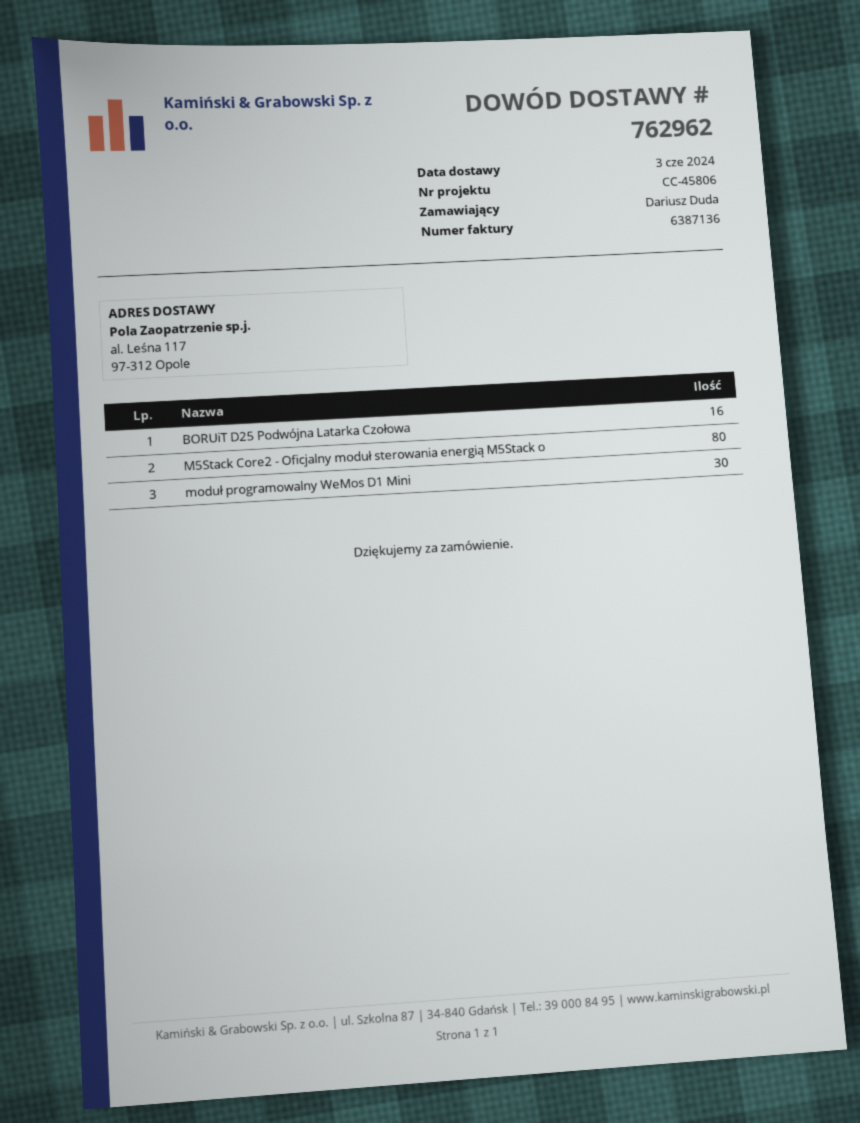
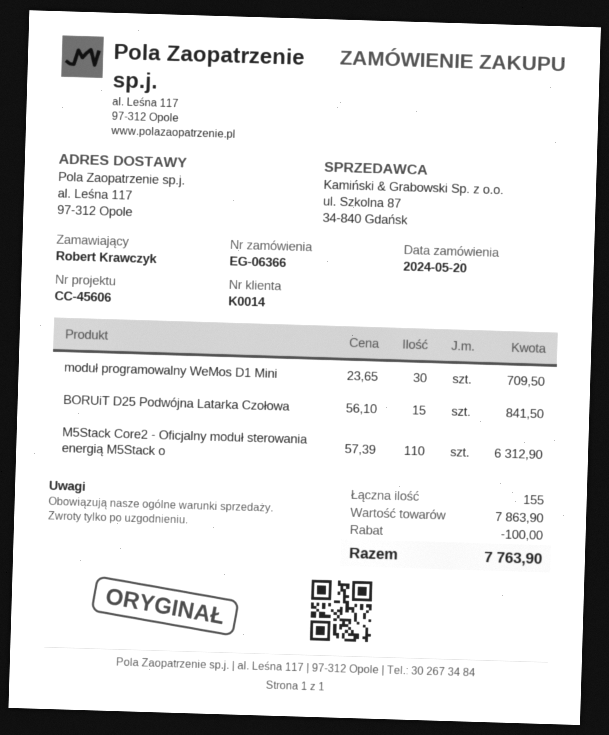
reference: CC-45806 -> CC-45606
ordered by: Dariusz Duda -> Robert Krawczyk
BORUiT D25 Podwójna Latarka Czołowa: 16 -> 15
M5Stack Core2 - Oficjalny moduł sterowania energią M5Stack o: 80 -> 110

